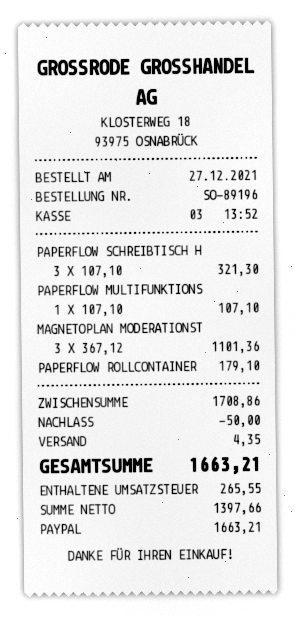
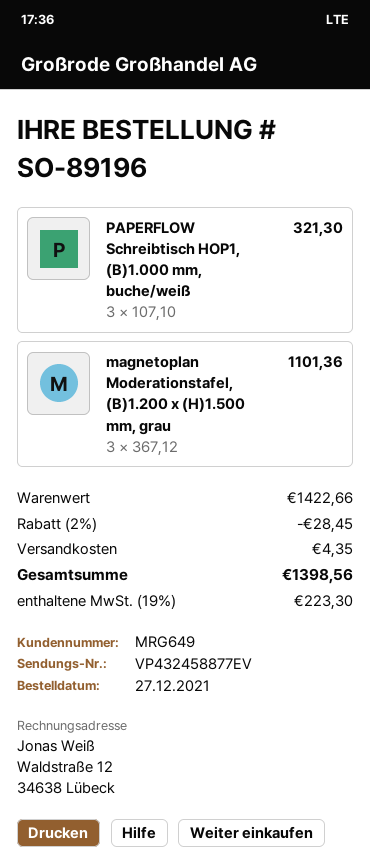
PAPERFLOW MULTIFUNKTIONS: 1 x 107.10 = 107.10 -> none
PAPERFLOW ROLLCONTAINER: 1 x 179.10 = 179.10 -> none
subtotal: 1708.86 -> 1422.66
discount: 50.00 -> 28.45
tax: 265.55 -> 223.30
total: 1663.21 -> 1398.56

